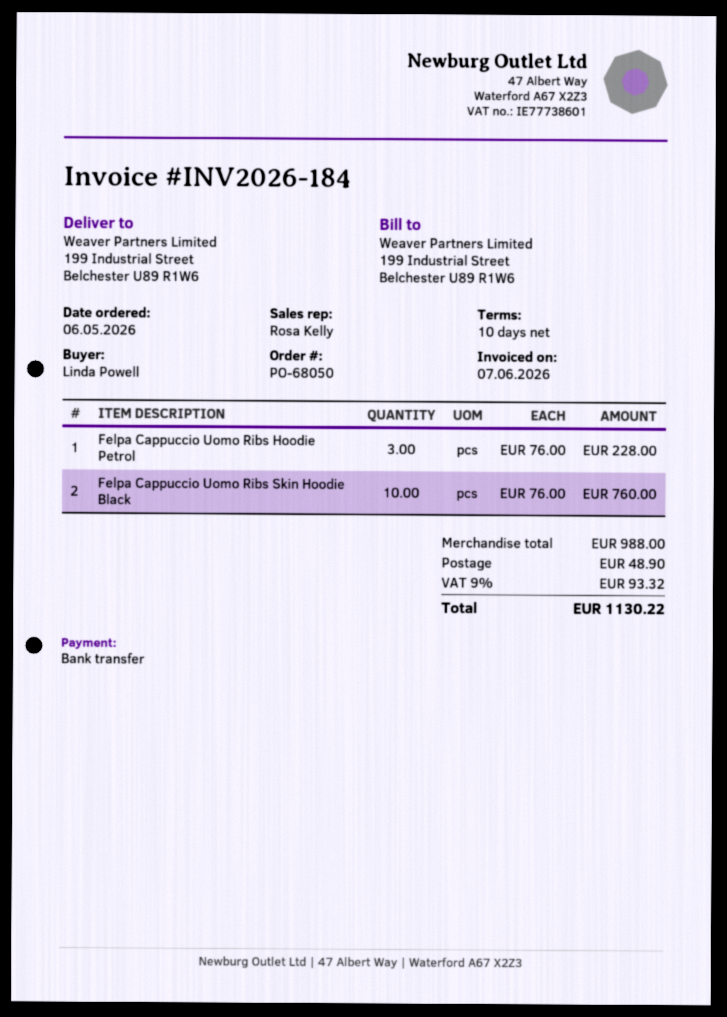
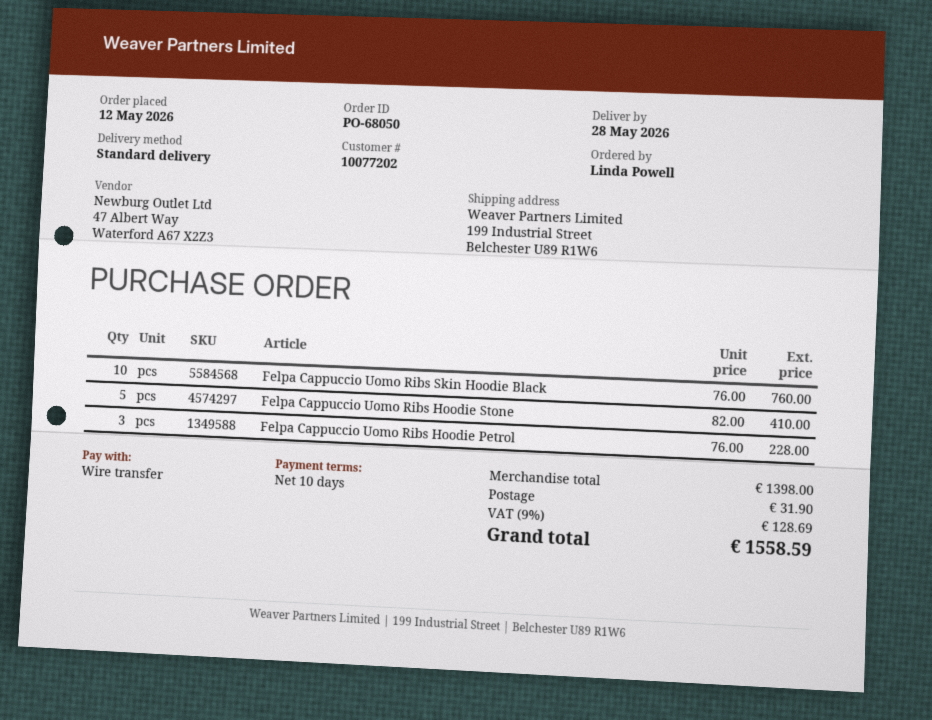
order date: 2026-05-06 -> 2026-05-12
Felpa Cappuccio Uomo Ribs Hoodie Stone: none -> 5 x 82.00 = 410.00
subtotal: 988.00 -> 1398.00
shipping: 48.90 -> 31.90
tax: 9% = 93.32 -> 9% = 128.69
total: 1130.22 -> 1558.59

